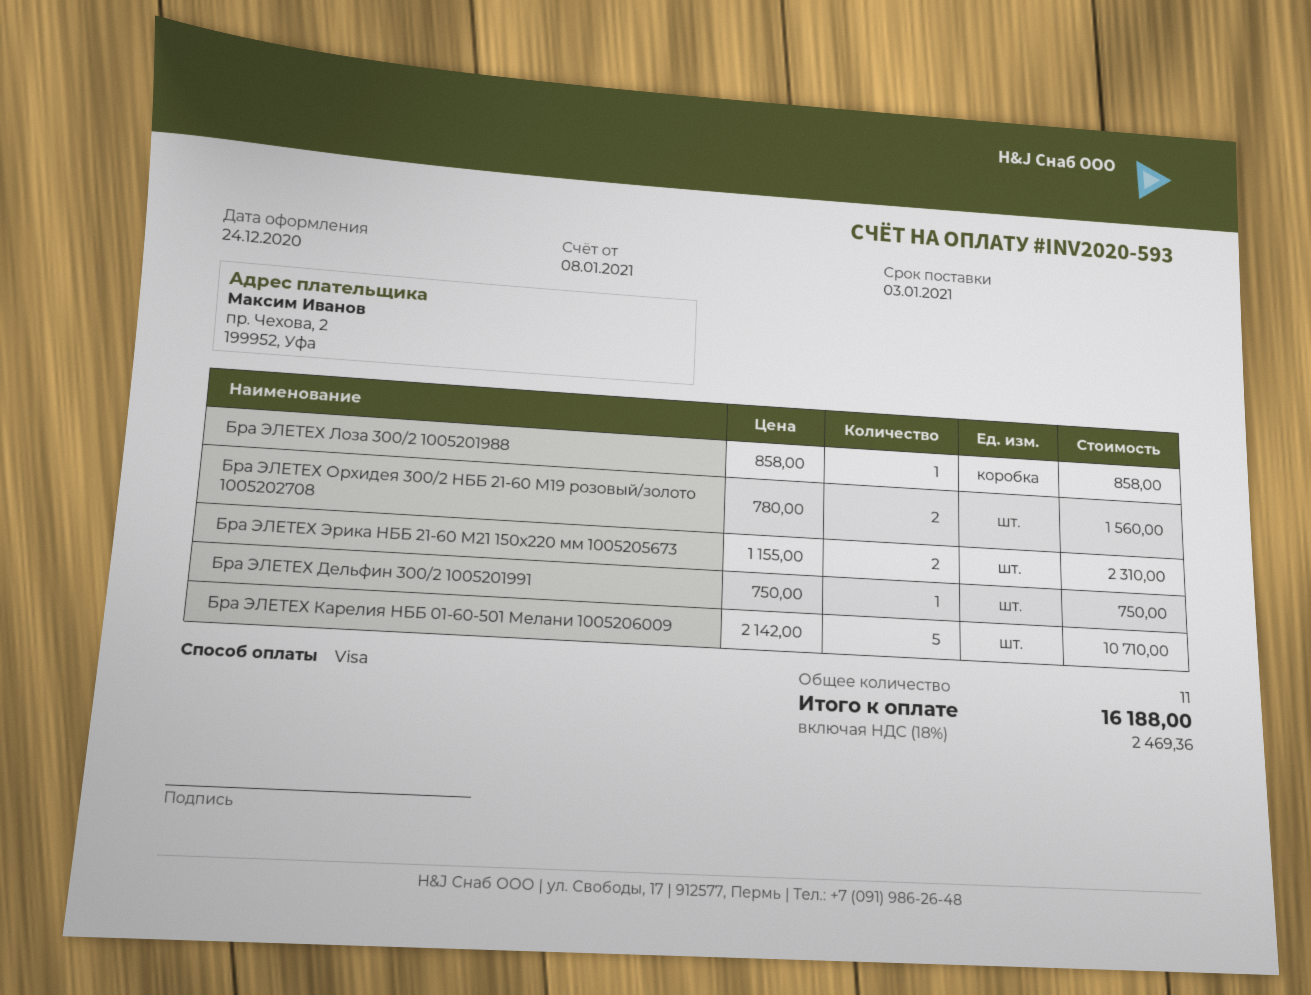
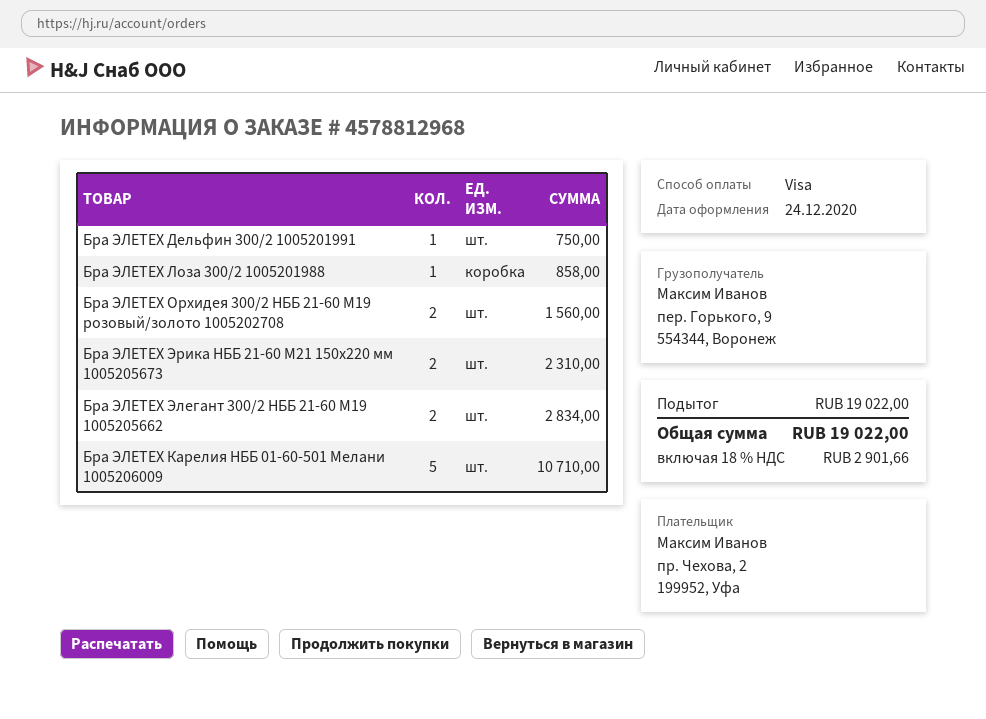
Бра ЭЛЕТЕХ Элегант 300/2 НББ 21-60 М19 1005205662: none -> 2 for 2834.00
tax: 18% = 2469.36 -> 18% = 2901.66
total: 16188.00 -> 19022.00

